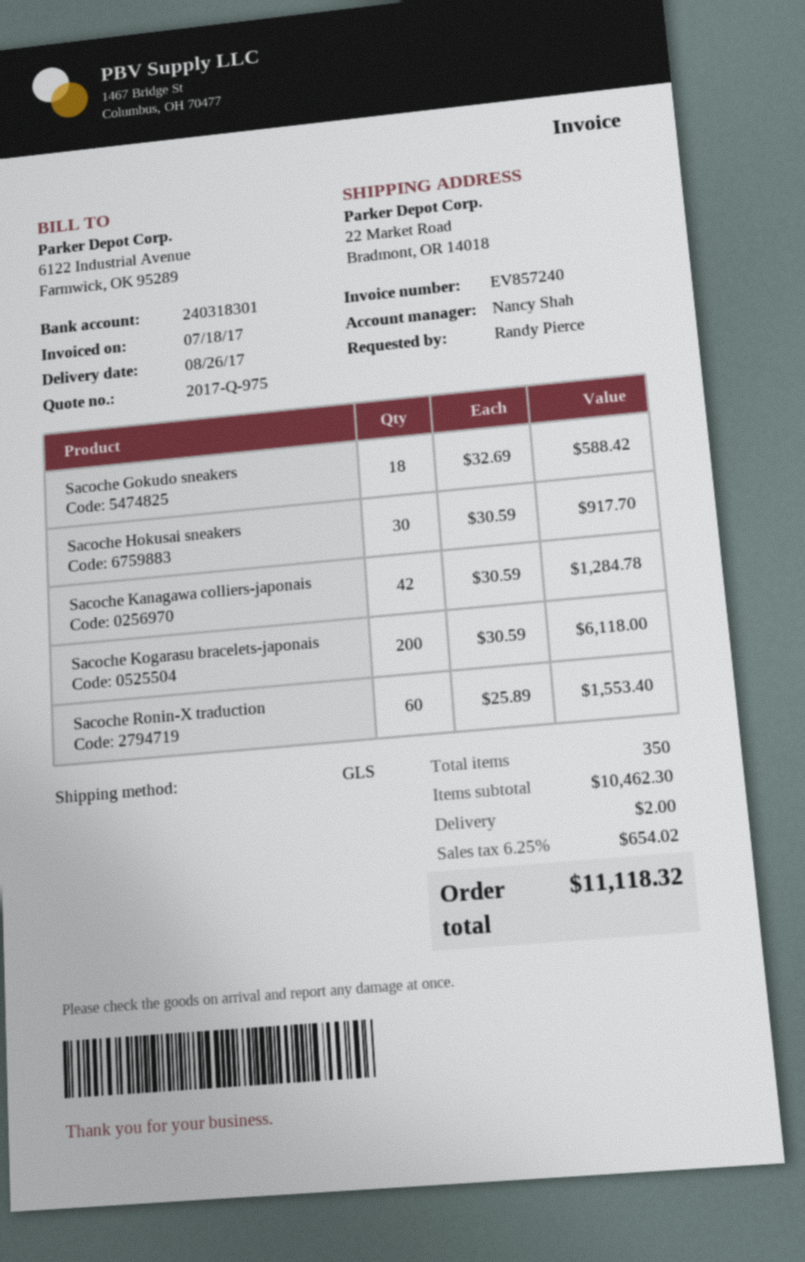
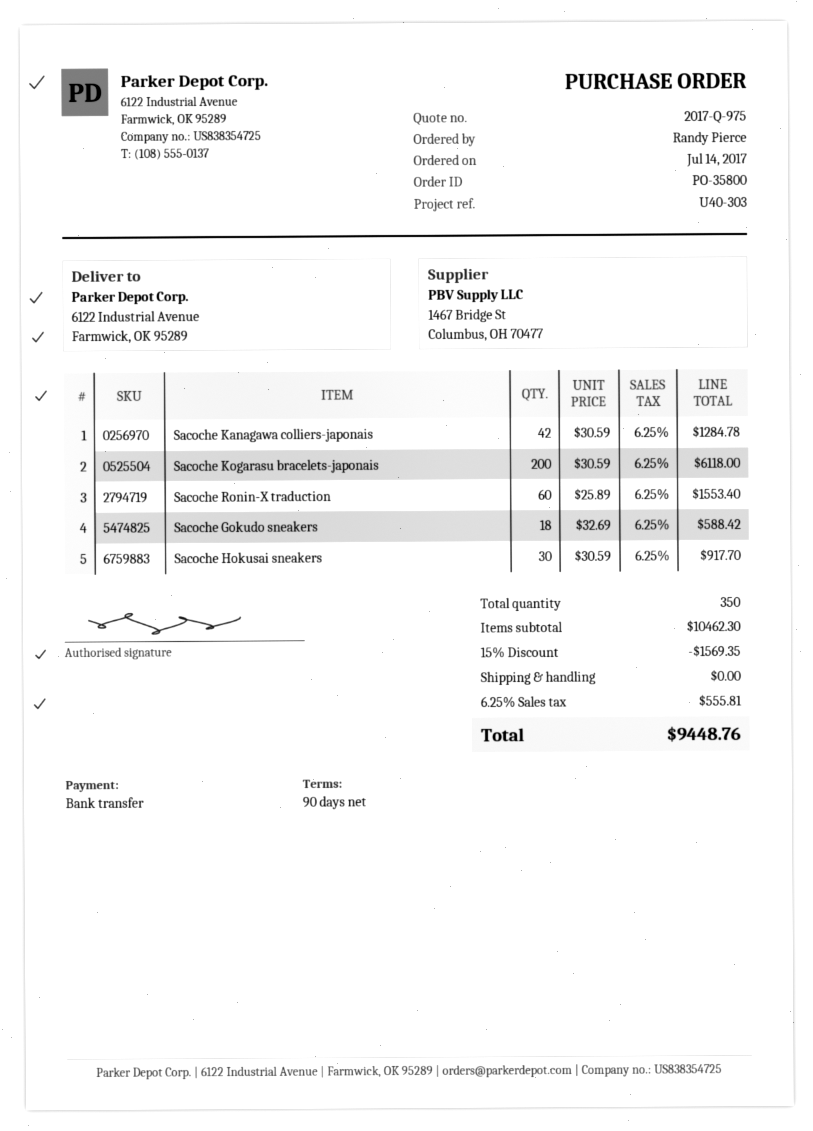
ship to: 22 Market Road, Bradmont, OR 14018 -> 6122 Industrial Avenue, Farmwick, OK 95289
discount: none -> 15% = 1569.35
shipping: 2.00 -> 0.00
tax: 6.25% = 654.02 -> 6.25% = 555.81
total: 11118.32 -> 9448.76

